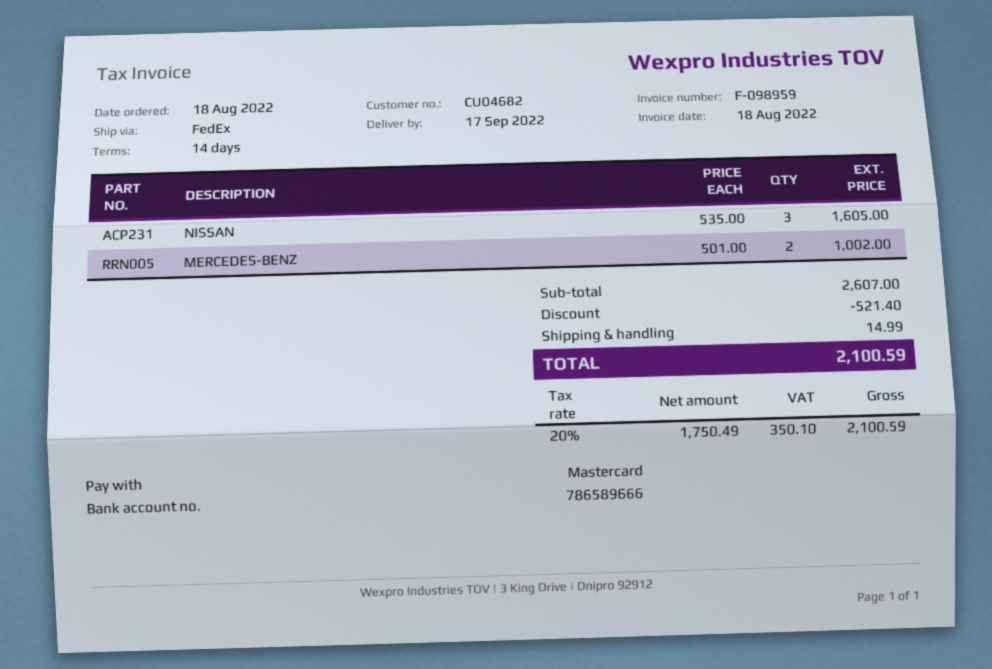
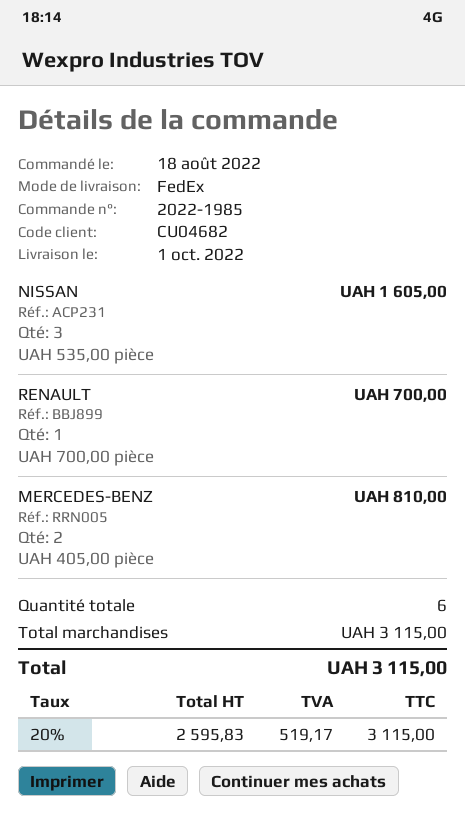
delivery date: 2022-09-17 -> 2022-10-01
MERCEDES-BENZ: 2 x 501.00 = 1002.00 -> 2 x 405.00 = 810.00
RENAULT: none -> 1 x 700.00 = 700.00
subtotal: 2607.00 -> 3115.00
discount: 521.40 -> none
shipping: 14.99 -> none
net: 1750.49 -> 2595.83
tax: 20% = 350.10 -> 20% = 519.17
total: 2100.59 -> 3115.00

